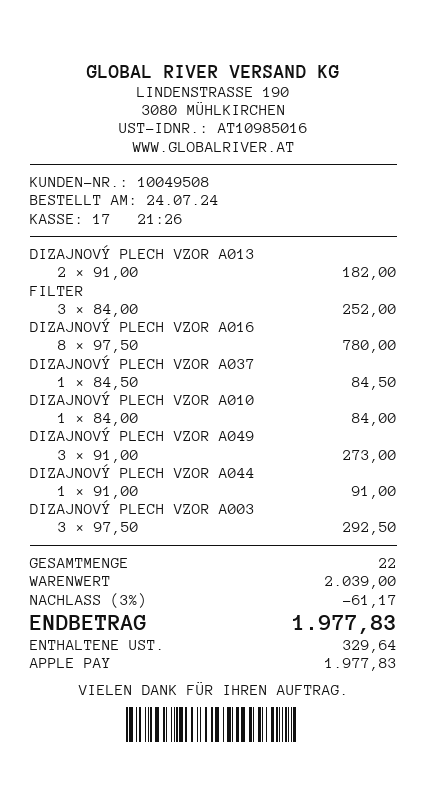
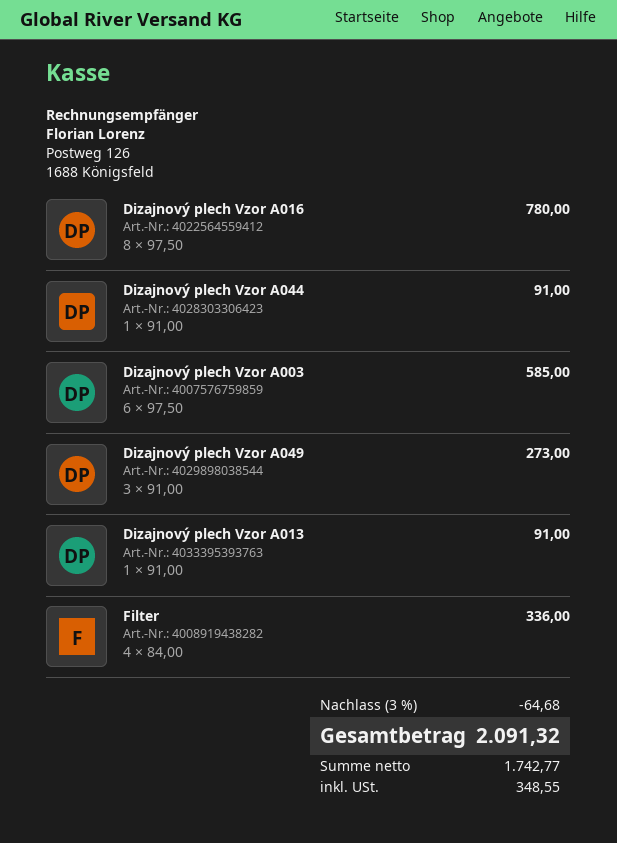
DIZAJNOVÝ PLECH VZOR A013: 2 x 91.00 = 182.00 -> 1 x 91.00 = 91.00
FILTER: 3 x 84.00 = 252.00 -> 4 x 84.00 = 336.00
DIZAJNOVÝ PLECH VZOR A037: 1 x 84.50 = 84.50 -> none
DIZAJNOVÝ PLECH VZOR A010: 1 x 84.00 = 84.00 -> none
DIZAJNOVÝ PLECH VZOR A003: 3 x 97.50 = 292.50 -> 6 x 97.50 = 585.00
discount: 3% = 61.17 -> 3% = 64.68
tax: 329.64 -> 348.55
total: 1977.83 -> 2091.32

